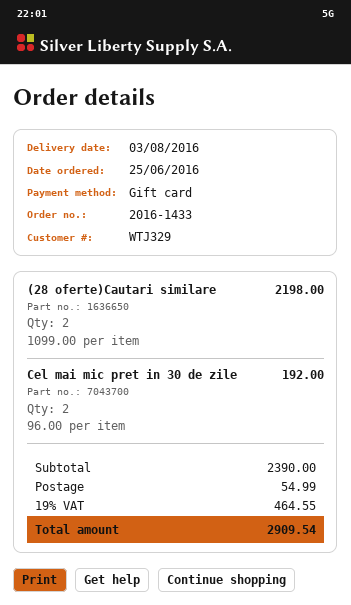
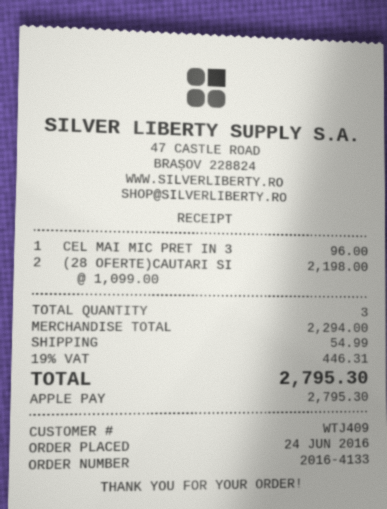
order number: 2016-1433 -> 2016-4133
order date: 2016-06-25 -> 2016-06-24
customer number: WTJ329 -> WTJ409
payment method: gift card -> Apple Pay
Cel mai mic pret in 30 de zile: 2 x 96.00 = 192.00 -> 1 x 96.00 = 96.00
subtotal: 2390.00 -> 2294.00
tax: 19% = 464.55 -> 19% = 446.31
total: 2909.54 -> 2795.30

